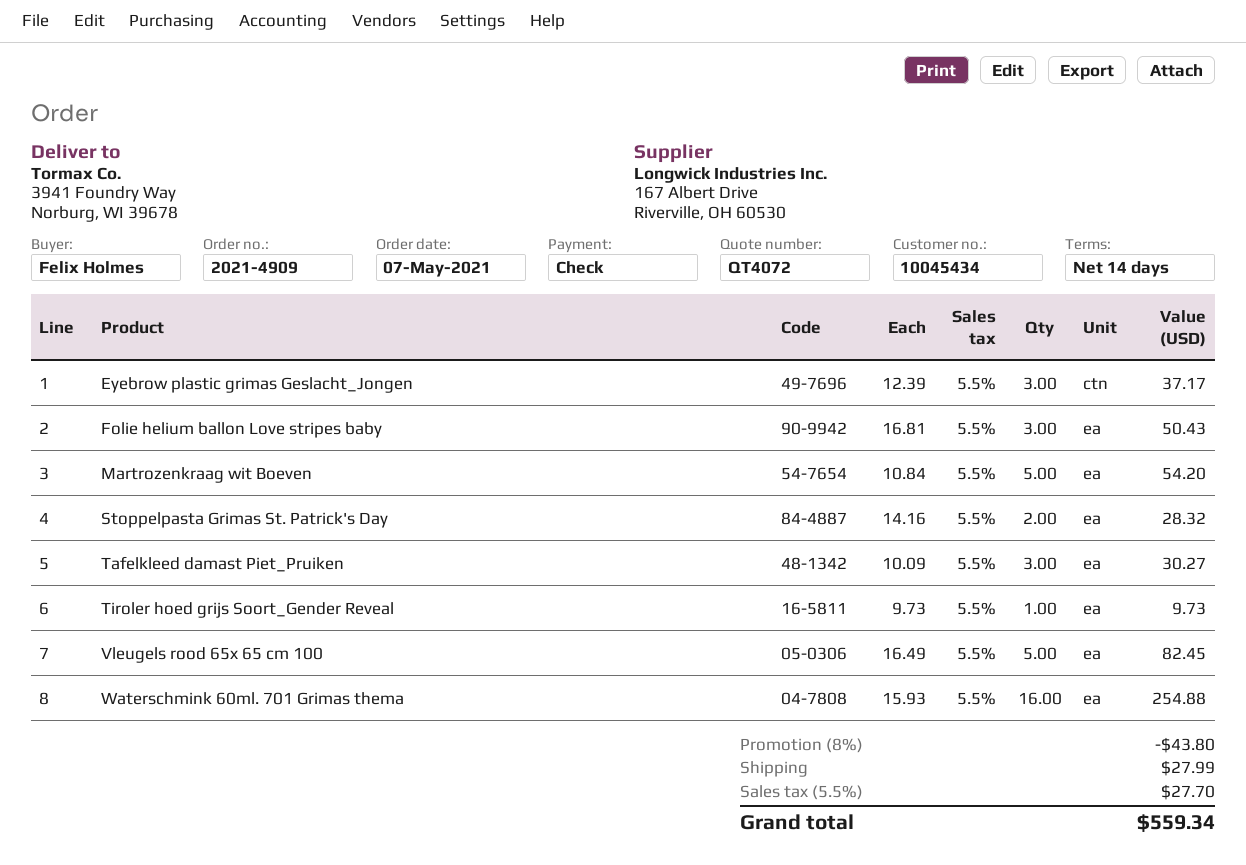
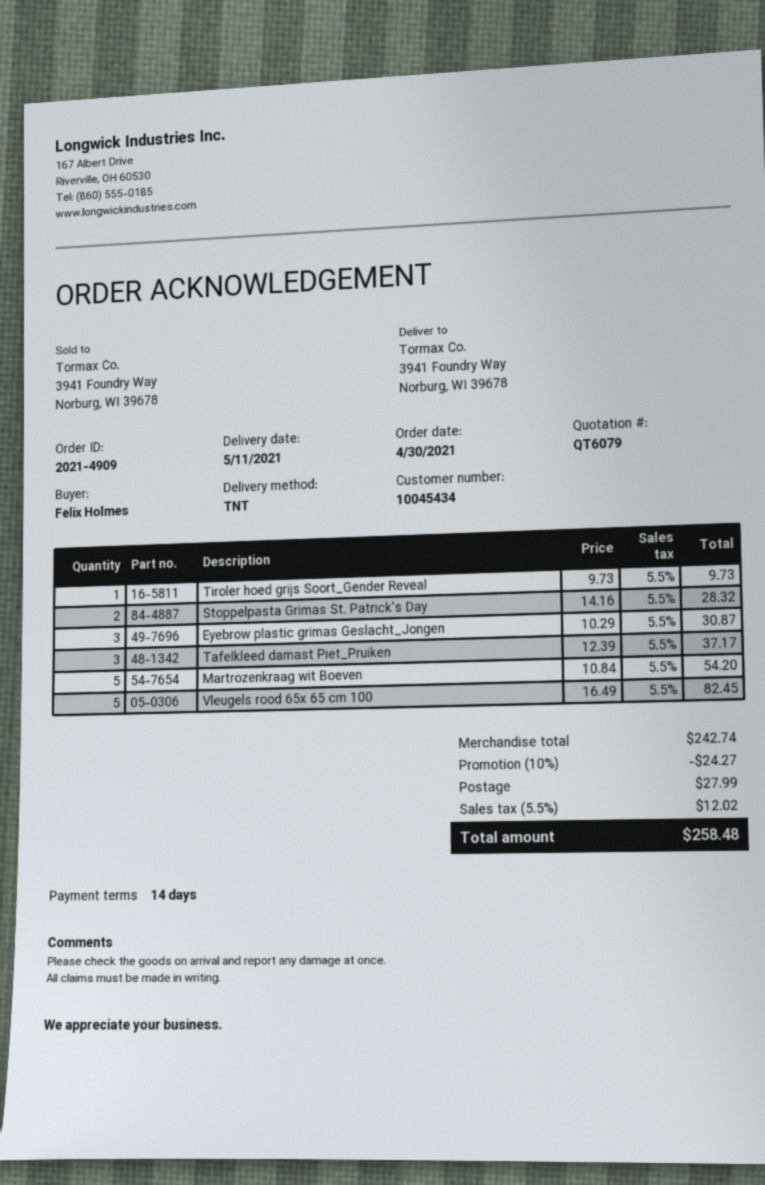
quote number: QT4072 -> QT6079
order date: 2021-05-07 -> 2021-04-30
Eyebrow plastic grimas Geslacht_Jongen: 3 x 12.39 = 37.17 -> 3 x 10.29 = 30.87
Folie helium ballon Love stripes baby: 3 x 16.81 = 50.43 -> none
Tafelkleed damast Piet_Pruiken: 3 x 10.09 = 30.27 -> 3 x 12.39 = 37.17
Waterschmink 60ml. 701 Grimas thema: 16 x 15.93 = 254.88 -> none
discount: 8% = 43.80 -> 10% = 24.27
tax: 5.5% = 27.70 -> 5.5% = 12.02
total: 559.34 -> 258.48

